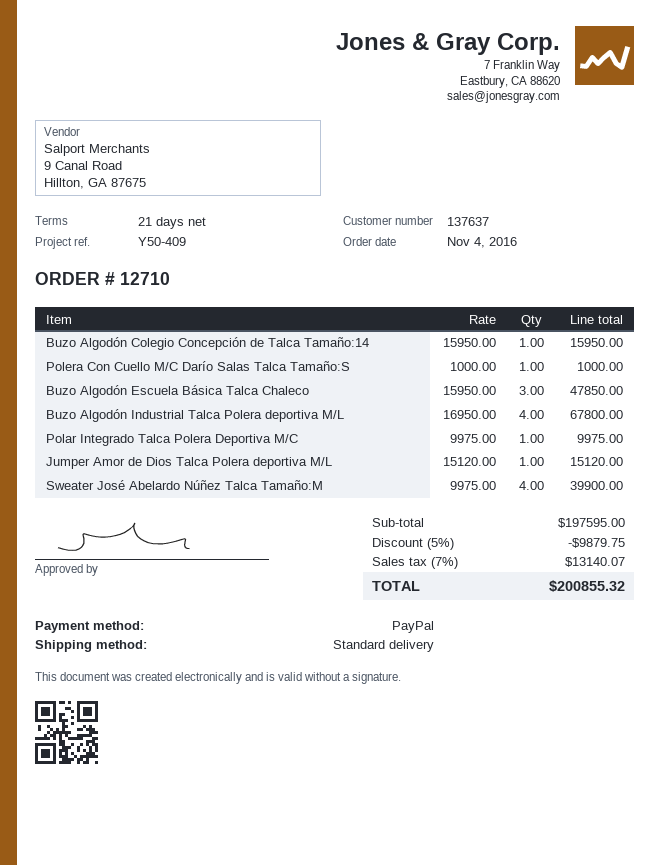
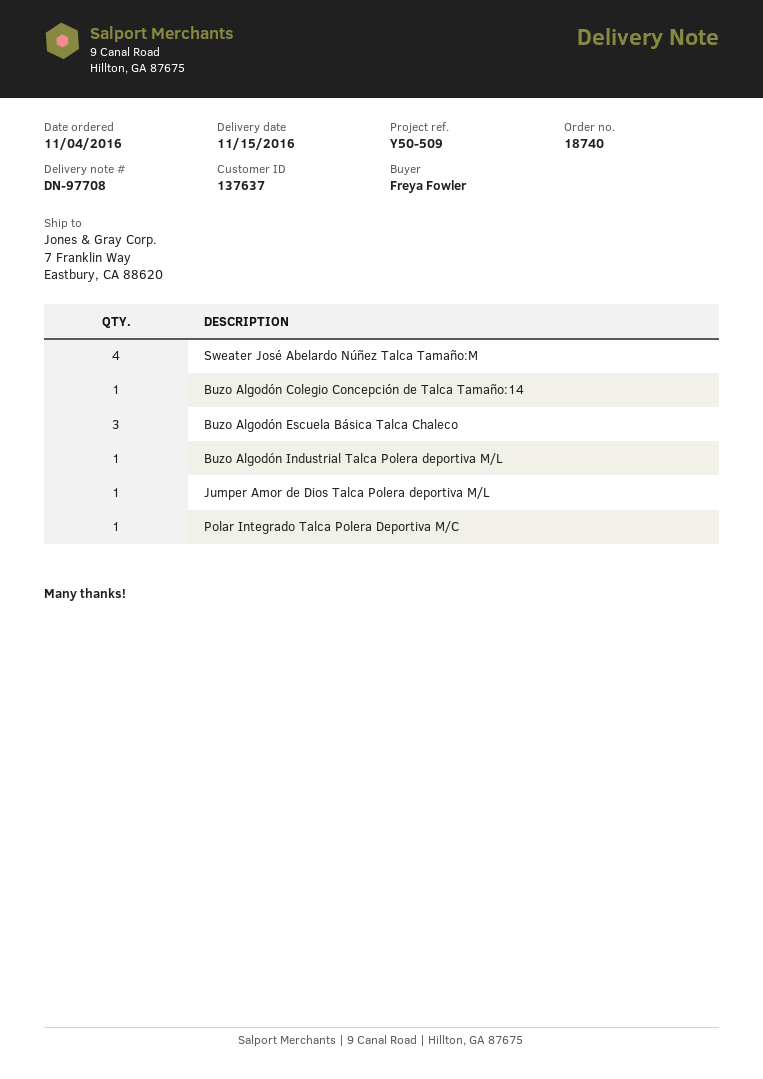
order number: 12710 -> 18740
reference: Y50-409 -> Y50-509
Polera Con Cuello M/C Darío Salas Talca Tamaño:S: 1 -> none
Buzo Algodón Industrial Talca Polera deportiva M/L: 4 -> 1

